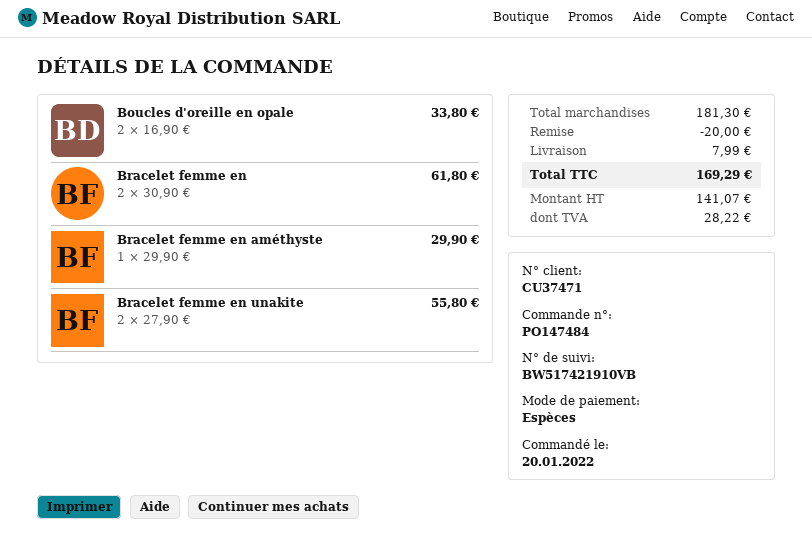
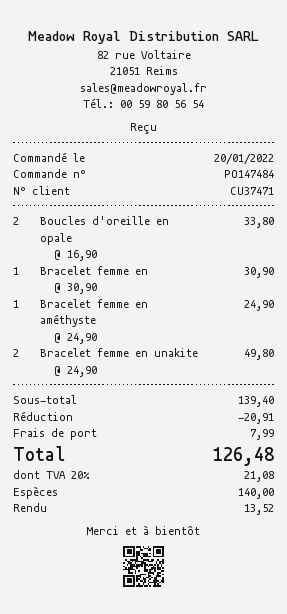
Bracelet femme en: 2 x 30.90 = 61.80 -> 1 x 30.90 = 30.90
Bracelet femme en améthyste: 1 x 29.90 = 29.90 -> 1 x 24.90 = 24.90
Bracelet femme en unakite: 2 x 27.90 = 55.80 -> 2 x 24.90 = 49.80
subtotal: 181.30 -> 139.40
discount: 20.00 -> 20.91
tax: 28.22 -> 21.08
total: 169.29 -> 126.48

